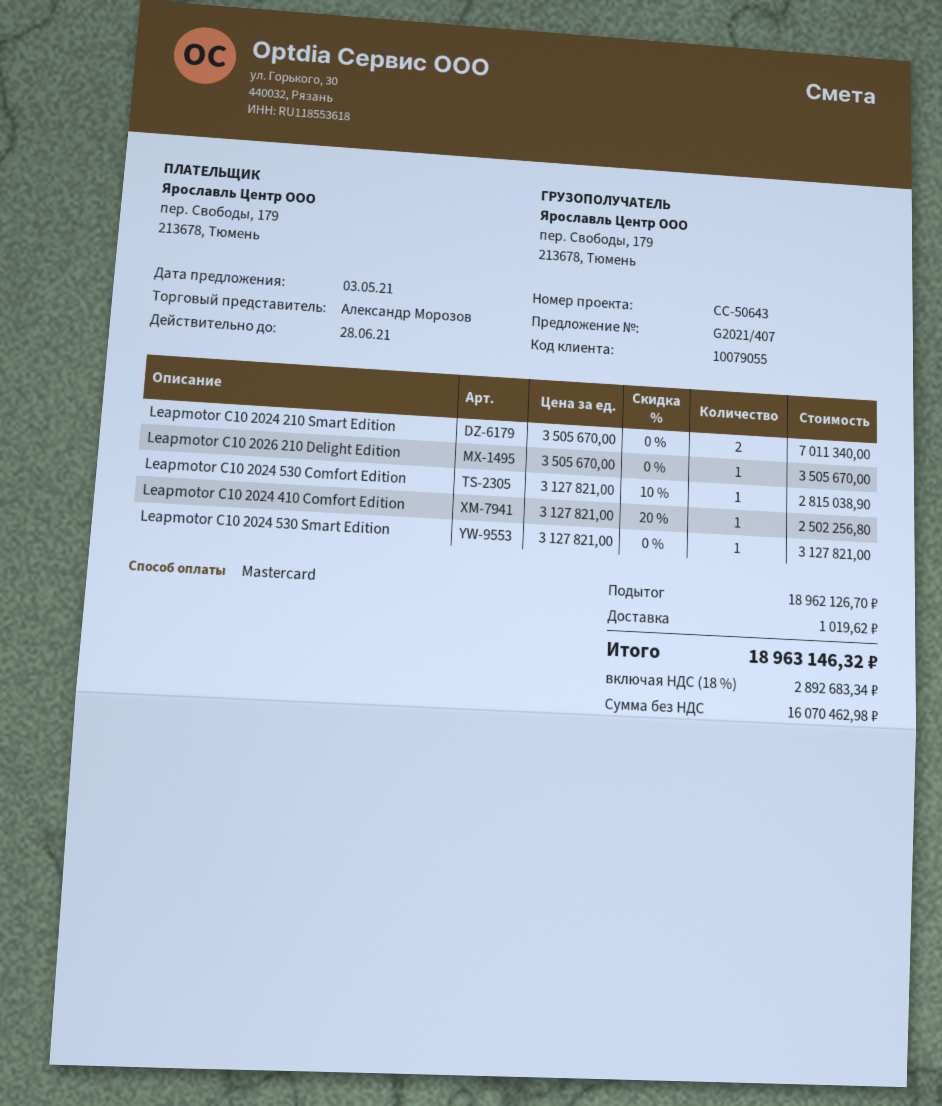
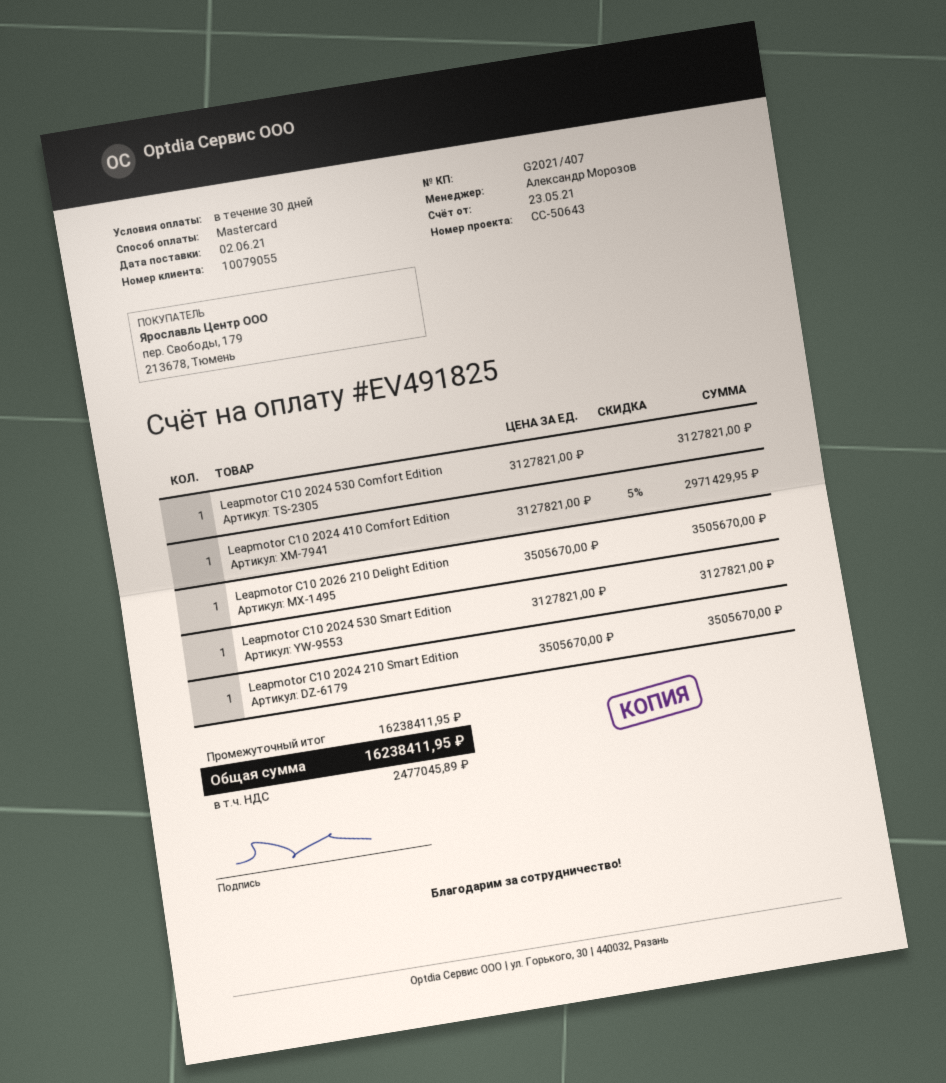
Leapmotor C10 2024 210 Smart Edition: 2 x 3505670.00 = 7011340.00 -> 1 x 3505670.00 = 3505670.00
Leapmotor C10 2024 530 Comfort Edition: 1 x 3127821.00 - 10% = 2815038.90 -> 1 x 3127821.00 = 3127821.00
Leapmotor C10 2024 410 Comfort Edition: 1 x 3127821.00 - 20% = 2502256.80 -> 1 x 3127821.00 - 5% = 2971429.95
subtotal: 18962126.70 -> 16238411.95
shipping: 1019.62 -> none
tax: 2892683.34 -> 2477045.89
total: 18963146.32 -> 16238411.95

